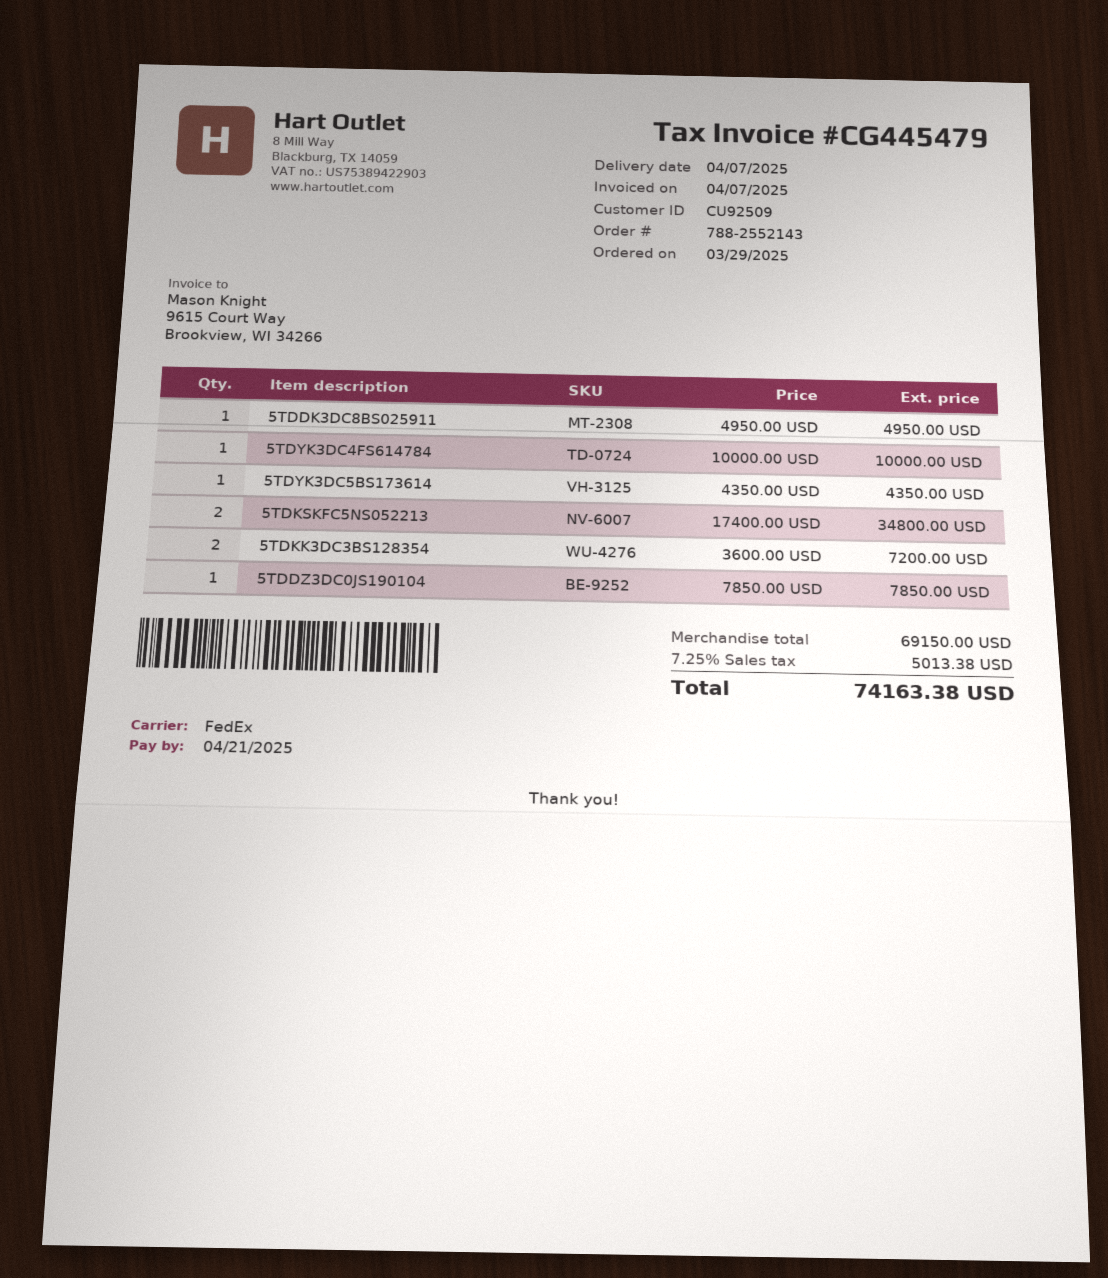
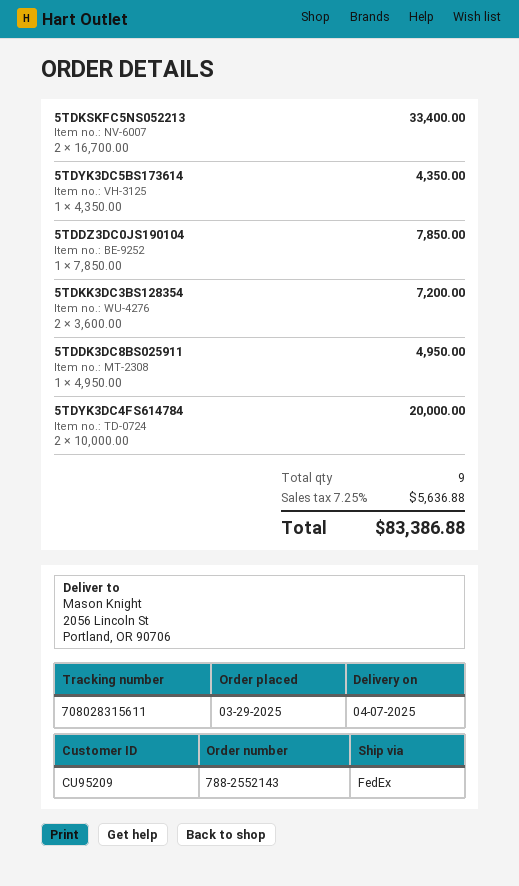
customer number: CU92509 -> CU95209
5TDYK3DC4FS614784: 1 x 10000.00 = 10000.00 -> 2 x 10000.00 = 20000.00
5TDKSKFC5NS052213: 2 x 17400.00 = 34800.00 -> 2 x 16700.00 = 33400.00
tax: 7.25% = 5013.38 -> 7.25% = 5636.88
total: 74163.38 -> 83386.88

